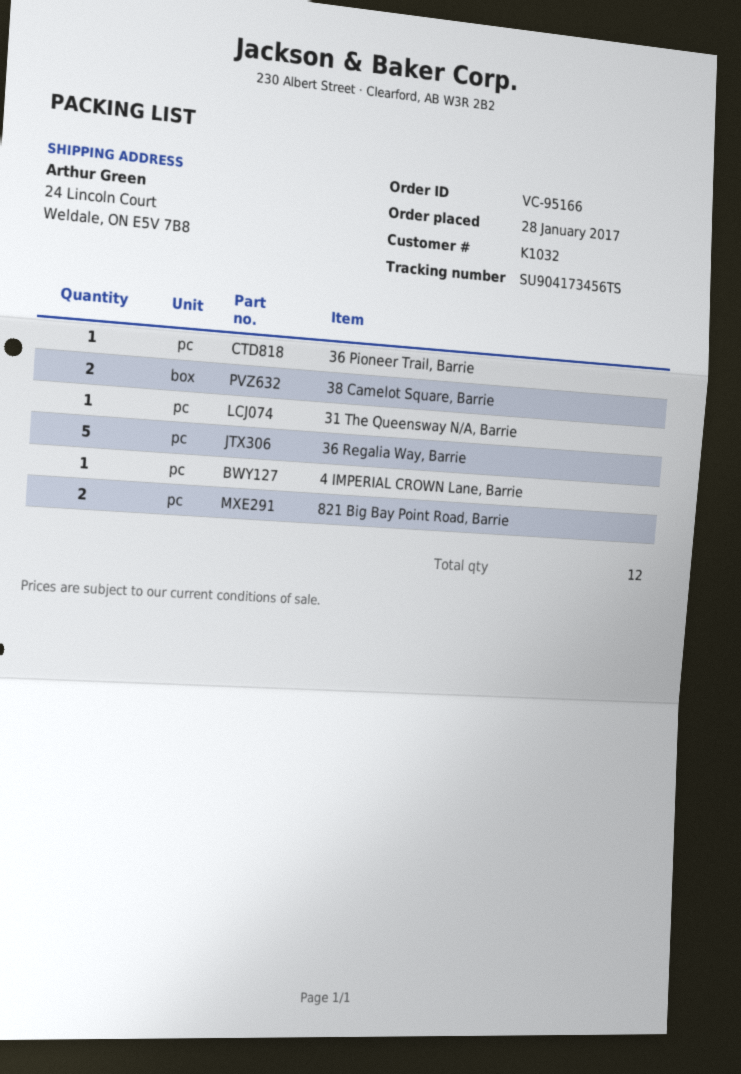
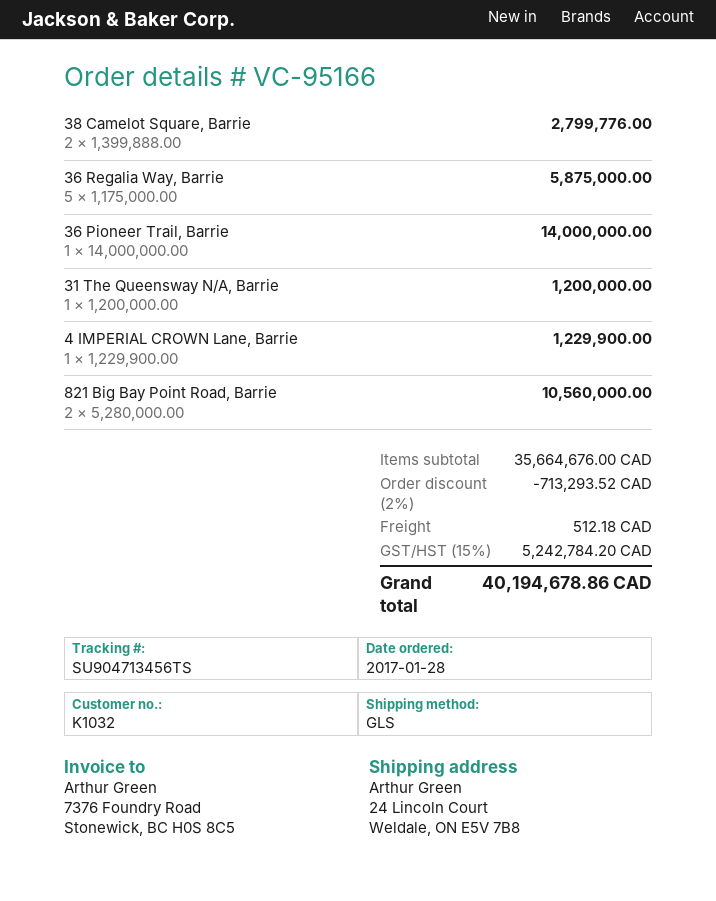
tracking number: SU904173456TS -> SU904713456TS

